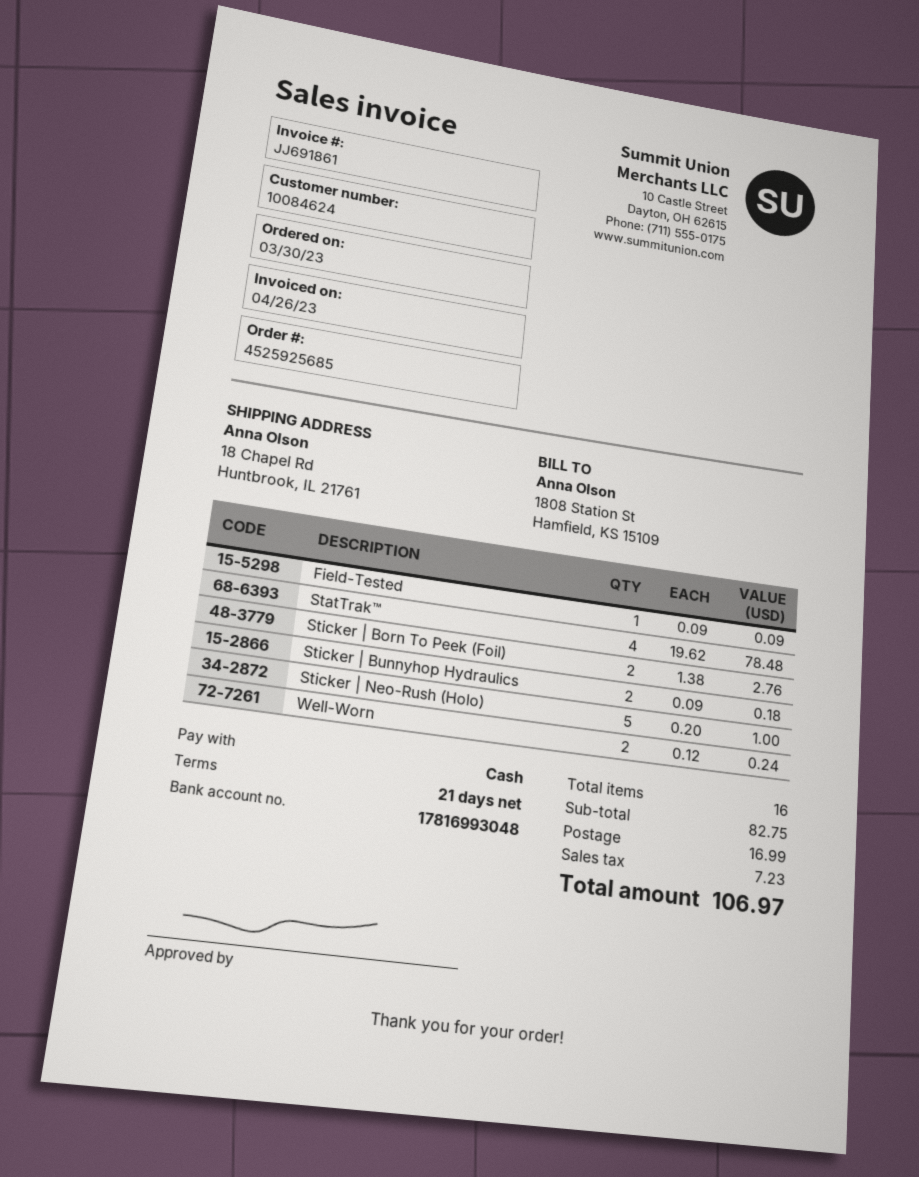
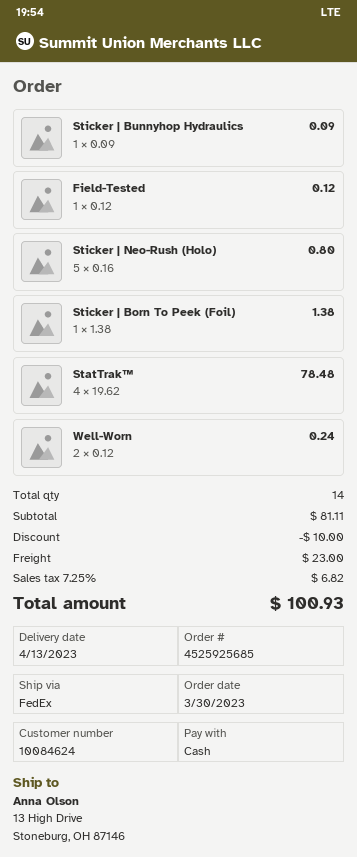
ship to: 18 Chapel Rd, Huntbrook, IL 21761 -> 13 High Drive, Stoneburg, OH 87146
Field-Tested: 1 x 0.09 = 0.09 -> 1 x 0.12 = 0.12
Sticker | Born To Peek (Foil): 2 x 1.38 = 2.76 -> 1 x 1.38 = 1.38
Sticker | Bunnyhop Hydraulics: 2 x 0.09 = 0.18 -> 1 x 0.09 = 0.09
Sticker | Neo-Rush (Holo): 5 x 0.20 = 1.00 -> 5 x 0.16 = 0.80
total quantity: 16 -> 14
subtotal: 82.75 -> 81.11
discount: none -> 10.00
shipping: 16.99 -> 23.00
tax: 7.23 -> 6.82
total: 106.97 -> 100.93

